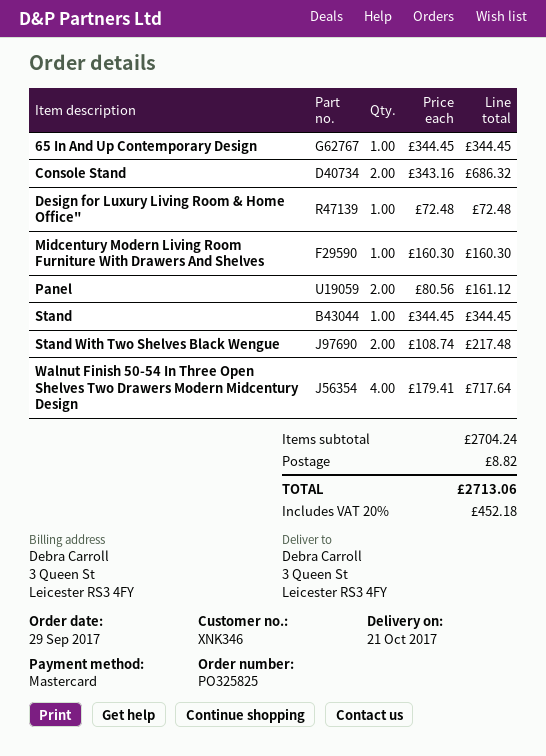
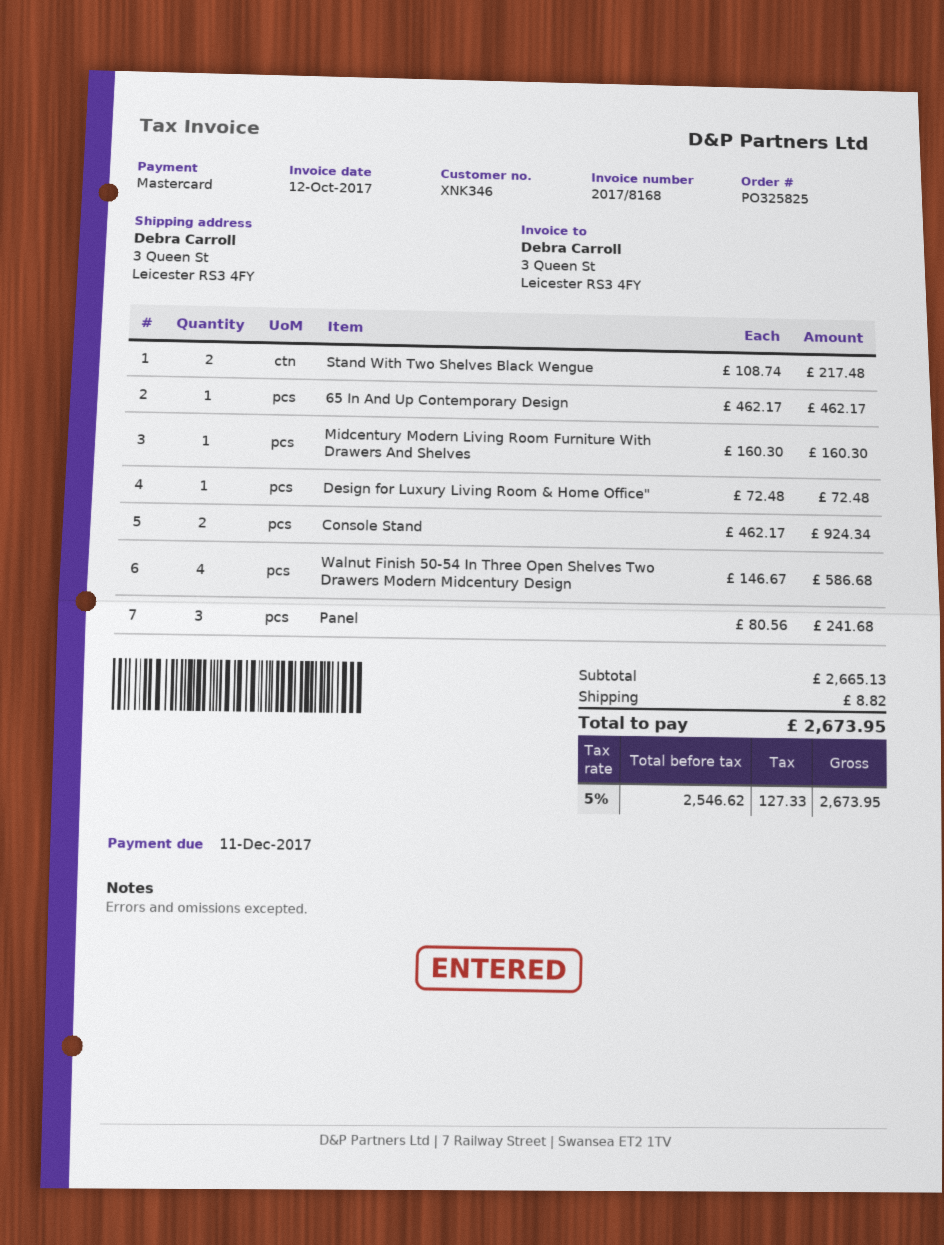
65 In And Up Contemporary Design: 1 x 344.45 = 344.45 -> 1 x 462.17 = 462.17
Console Stand: 2 x 343.16 = 686.32 -> 2 x 462.17 = 924.34
Panel: 2 x 80.56 = 161.12 -> 3 x 80.56 = 241.68
Stand: 1 x 344.45 = 344.45 -> none
Walnut Finish 50-54 In Three Open Shelves Two Drawers Modern Midcentury Design: 4 x 179.41 = 717.64 -> 4 x 146.67 = 586.68
subtotal: 2704.24 -> 2665.13
tax: 20% = 452.18 -> 5% = 127.33
total: 2713.06 -> 2673.95

